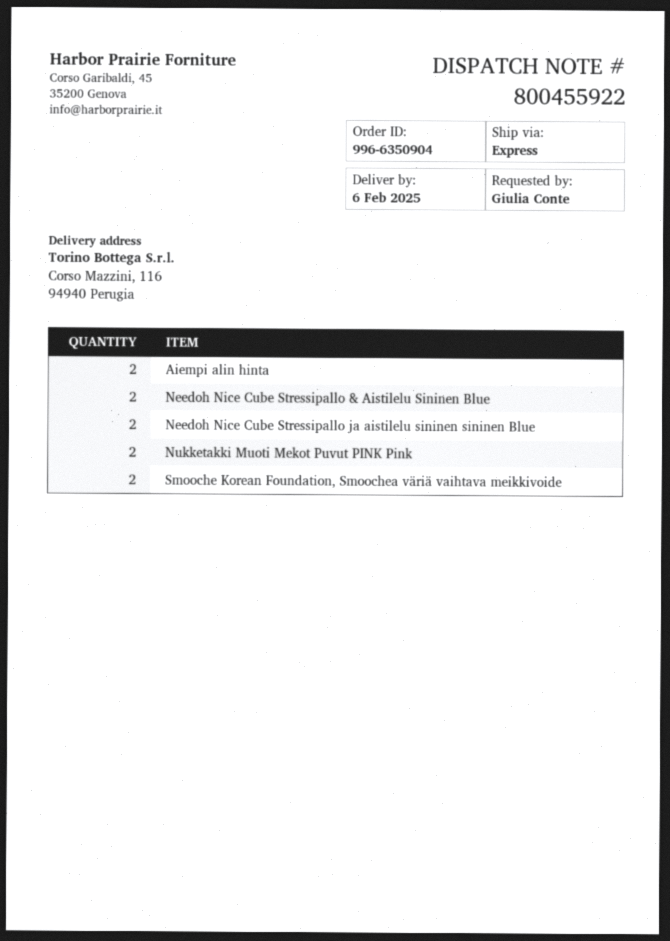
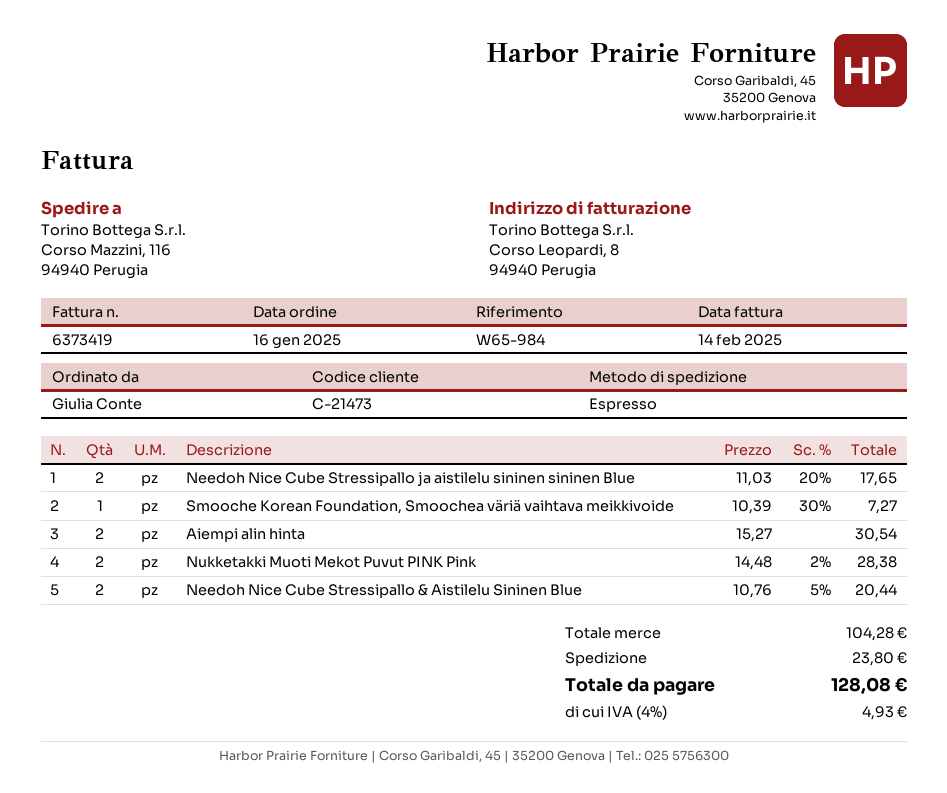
Smooche Korean Foundation, Smoochea väriä vaihtava meikkivoide: 2 -> 1

